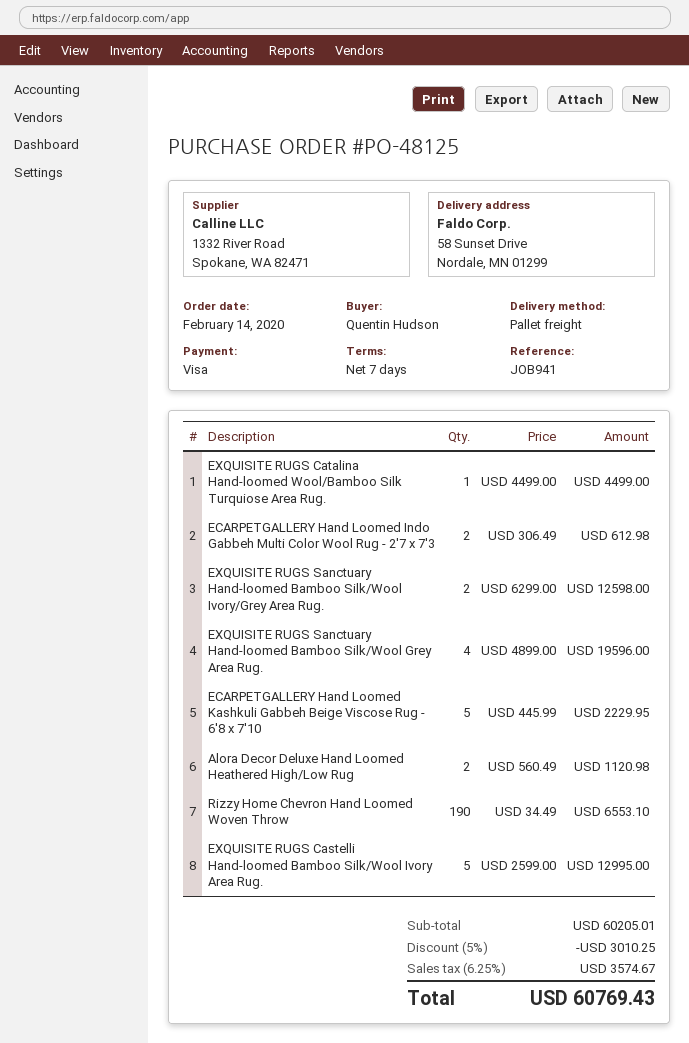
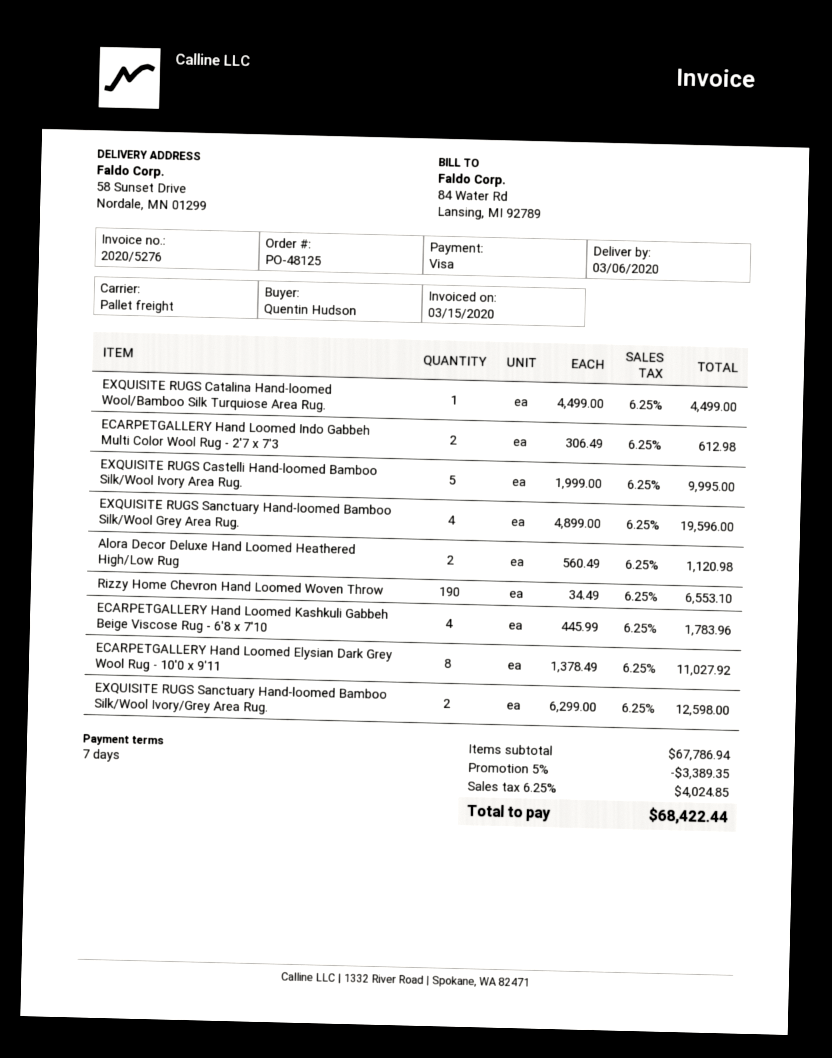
ECARPETGALLERY Hand Loomed Kashkuli Gabbeh Beige Viscose Rug - 6'8 x 7'10: 5 x 445.99 = 2229.95 -> 4 x 445.99 = 1783.96
EXQUISITE RUGS Castelli Hand-loomed Bamboo Silk/Wool Ivory Area Rug.: 5 x 2599.00 = 12995.00 -> 5 x 1999.00 = 9995.00
ECARPETGALLERY Hand Loomed Elysian Dark Grey Wool Rug - 10'0 x 9'11: none -> 8 x 1378.49 = 11027.92
subtotal: 60205.01 -> 67786.94
discount: 5% = 3010.25 -> 5% = 3389.35
tax: 6.25% = 3574.67 -> 6.25% = 4024.85
total: 60769.43 -> 68422.44

